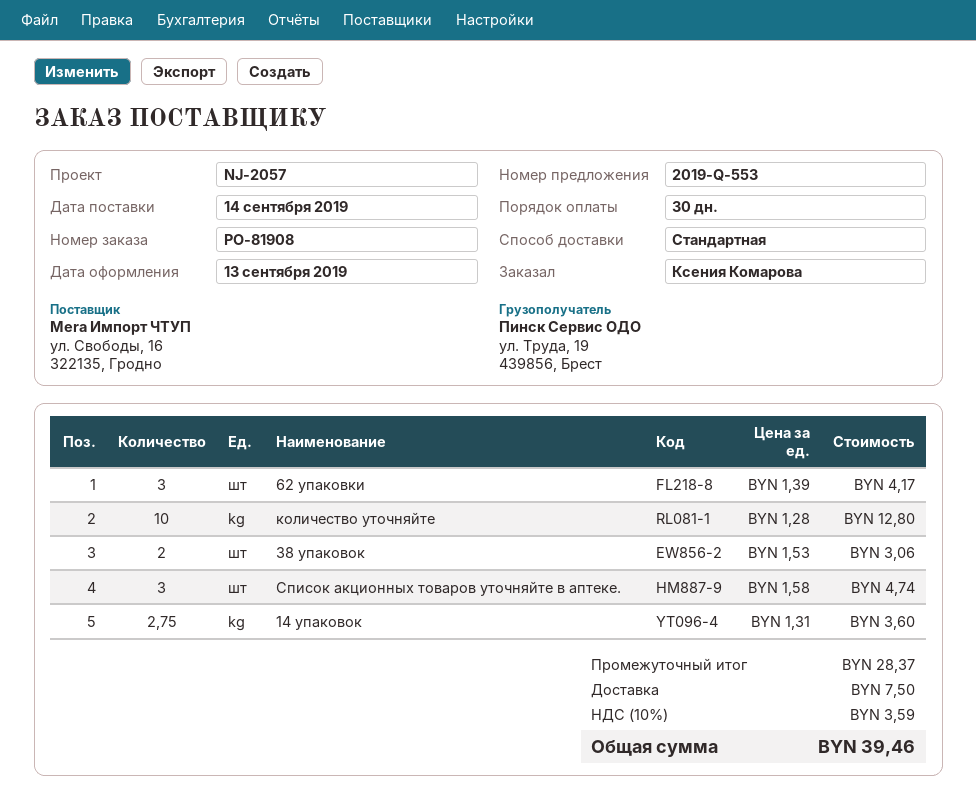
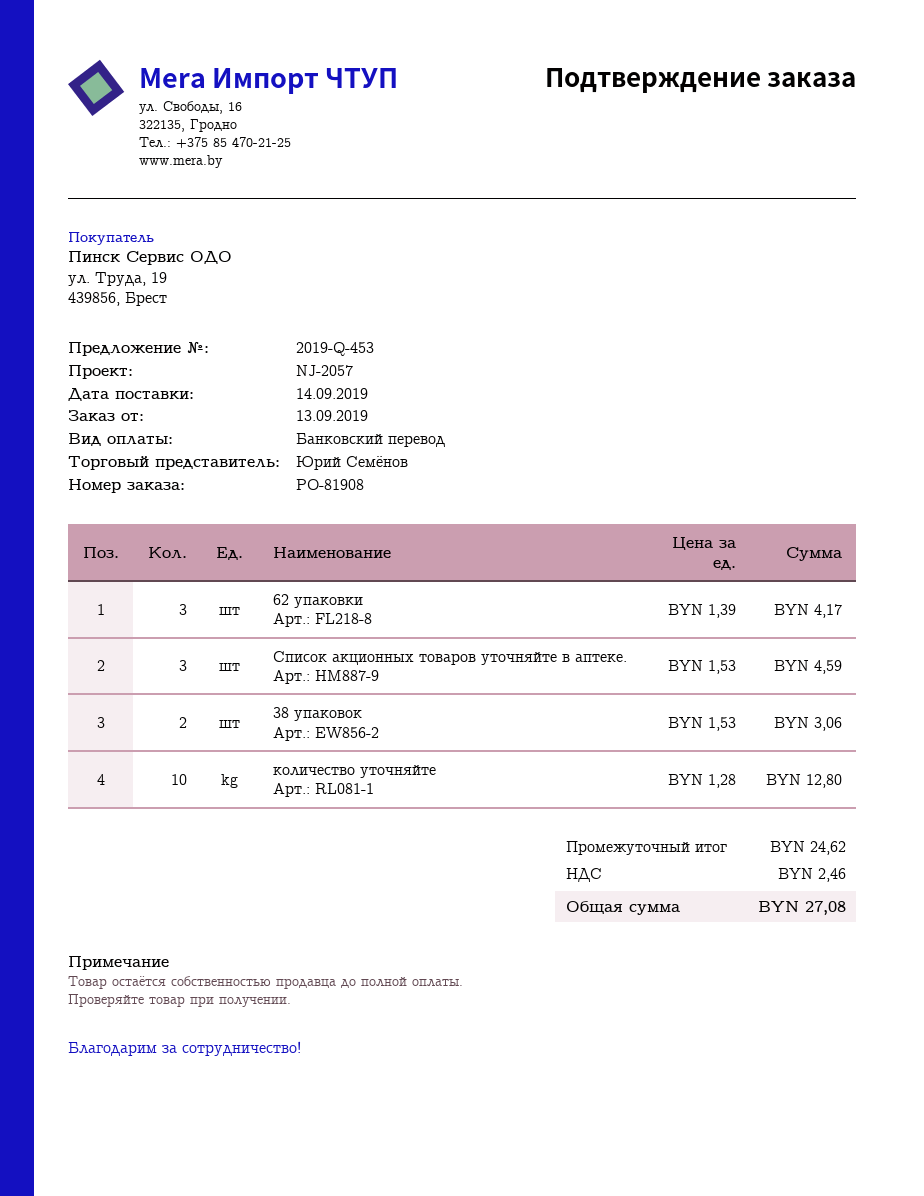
quote number: 2019-Q-553 -> 2019-Q-453
Список акционных товаров уточняйте в аптеке.: 3 x 1.58 = 4.74 -> 3 x 1.53 = 4.59
14 упаковок: 2.75 x 1.31 = 3.60 -> none
subtotal: 28.37 -> 24.62
shipping: 7.50 -> none
tax: 3.59 -> 2.46
total: 39.46 -> 27.08

